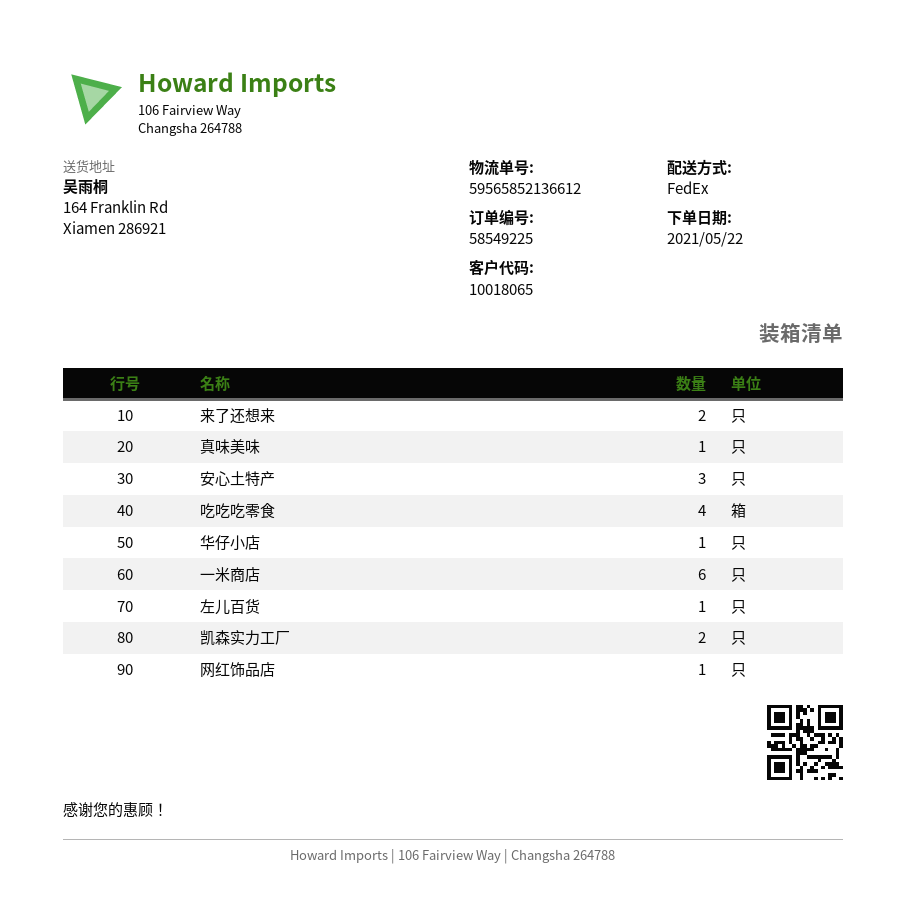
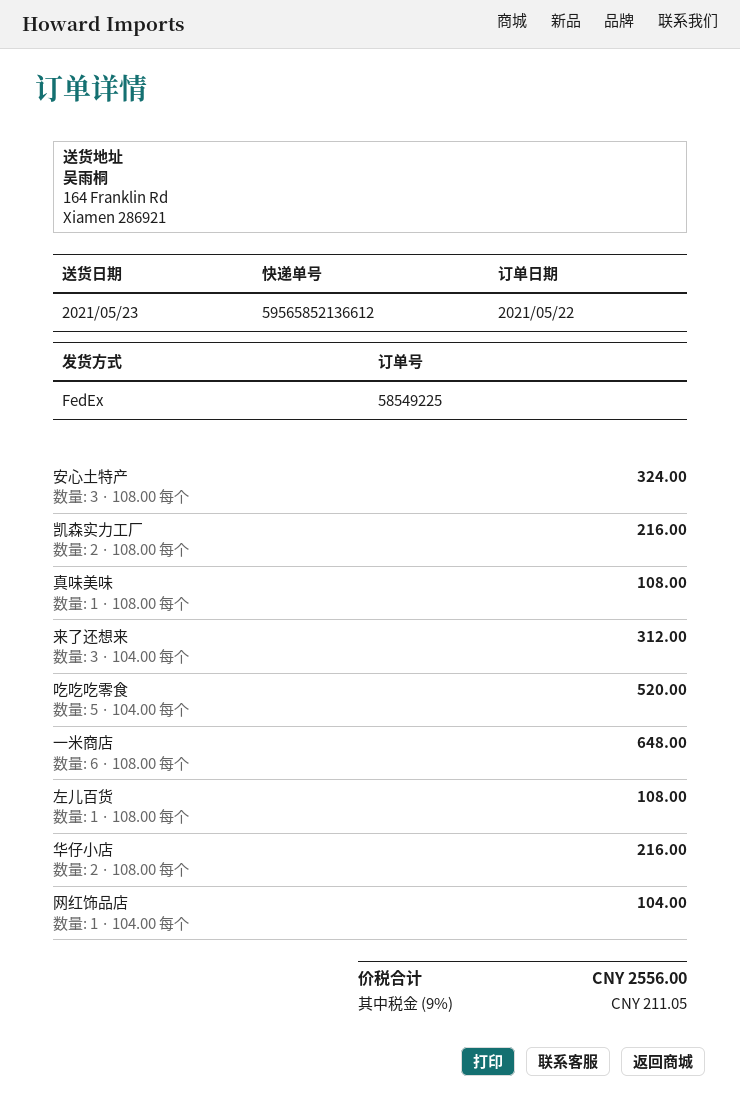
来了还想来: 2 -> 3
吃吃吃零食: 4 -> 5
华仔小店: 1 -> 2

